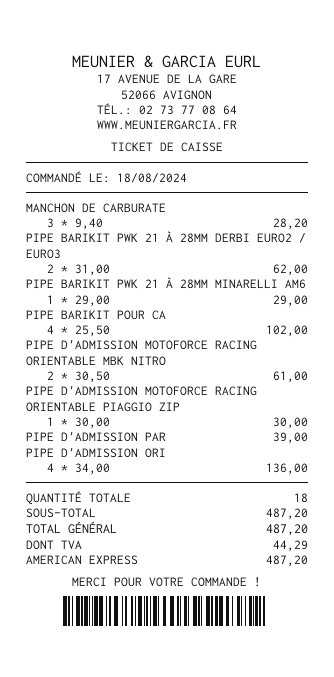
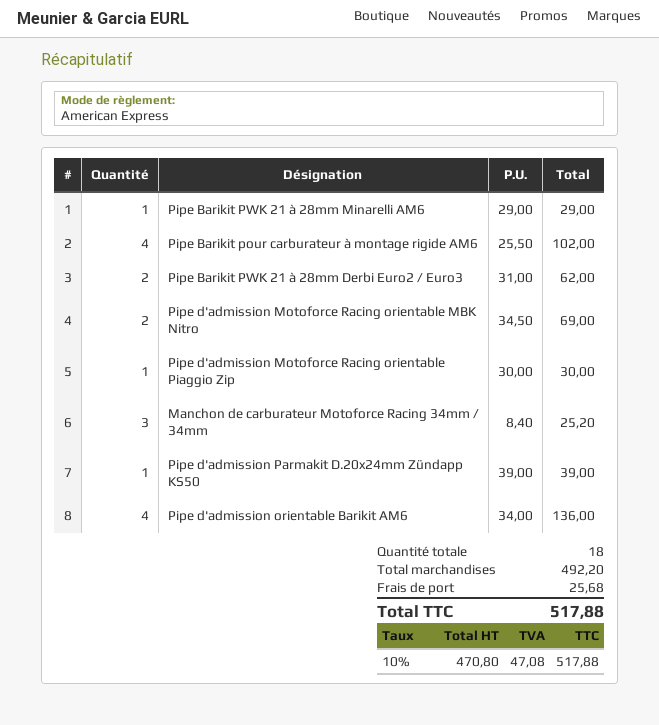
MANCHON DE CARBURATE: 3 x 9.40 = 28.20 -> 3 x 8.40 = 25.20
PIPE D'ADMISSION MOTOFORCE RACING ORIENTABLE MBK NITRO: 2 x 30.50 = 61.00 -> 2 x 34.50 = 69.00
subtotal: 487.20 -> 492.20
shipping: none -> 25.68
tax: 44.29 -> 47.08
total: 487.20 -> 517.88

